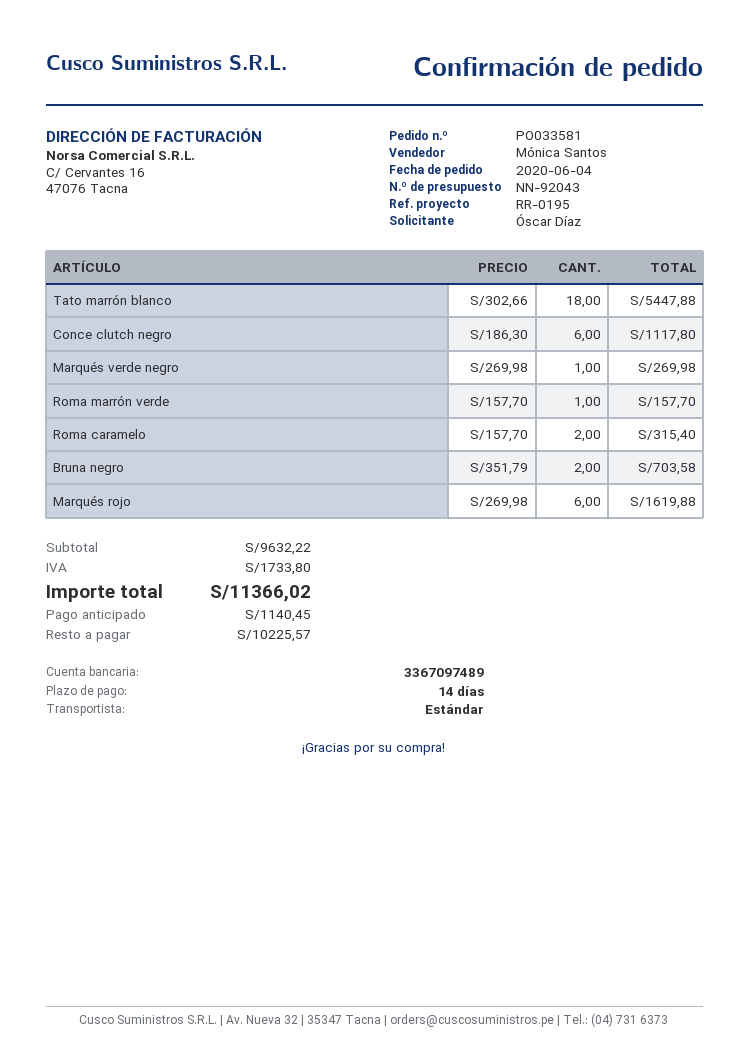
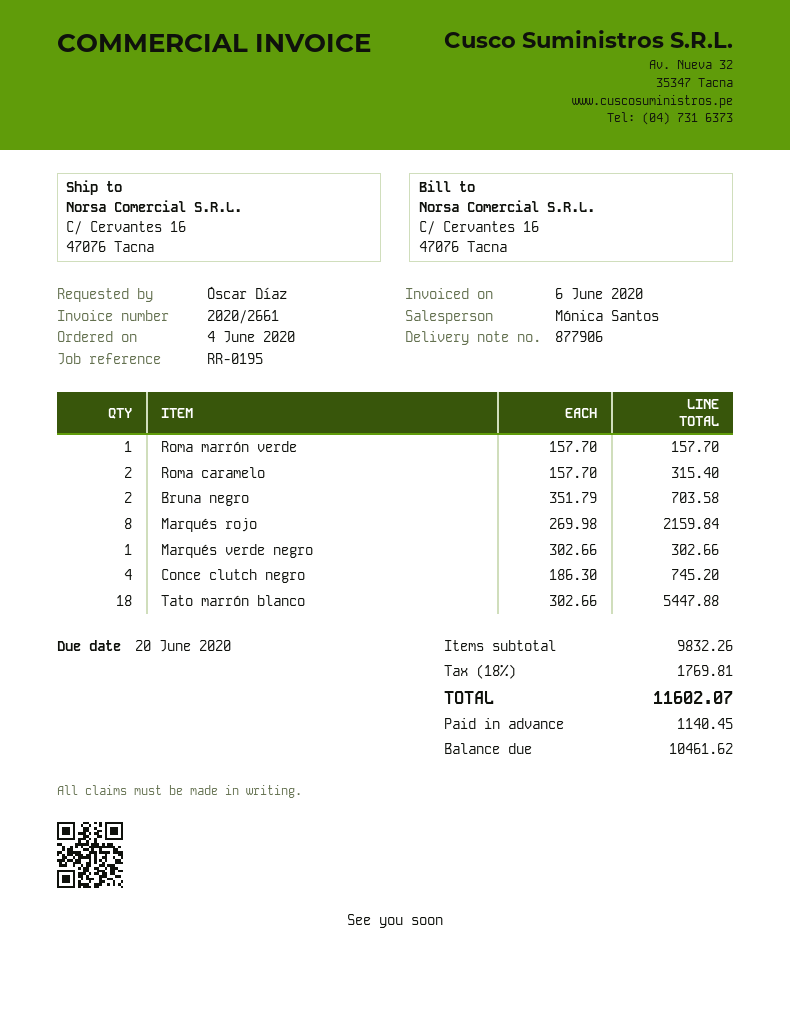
Conce clutch negro: 6 x 186.30 = 1117.80 -> 4 x 186.30 = 745.20
Marqués verde negro: 1 x 269.98 = 269.98 -> 1 x 302.66 = 302.66
Marqués rojo: 6 x 269.98 = 1619.88 -> 8 x 269.98 = 2159.84
subtotal: 9632.22 -> 9832.26
tax: 1733.80 -> 1769.81
total: 11366.02 -> 11602.07
balance: 10225.57 -> 10461.62

